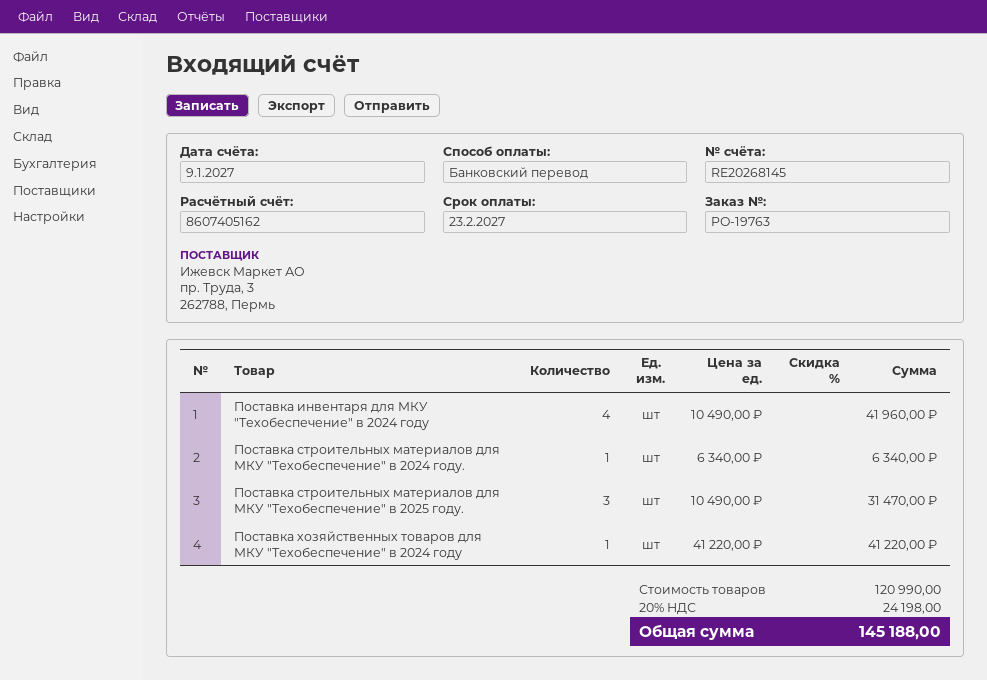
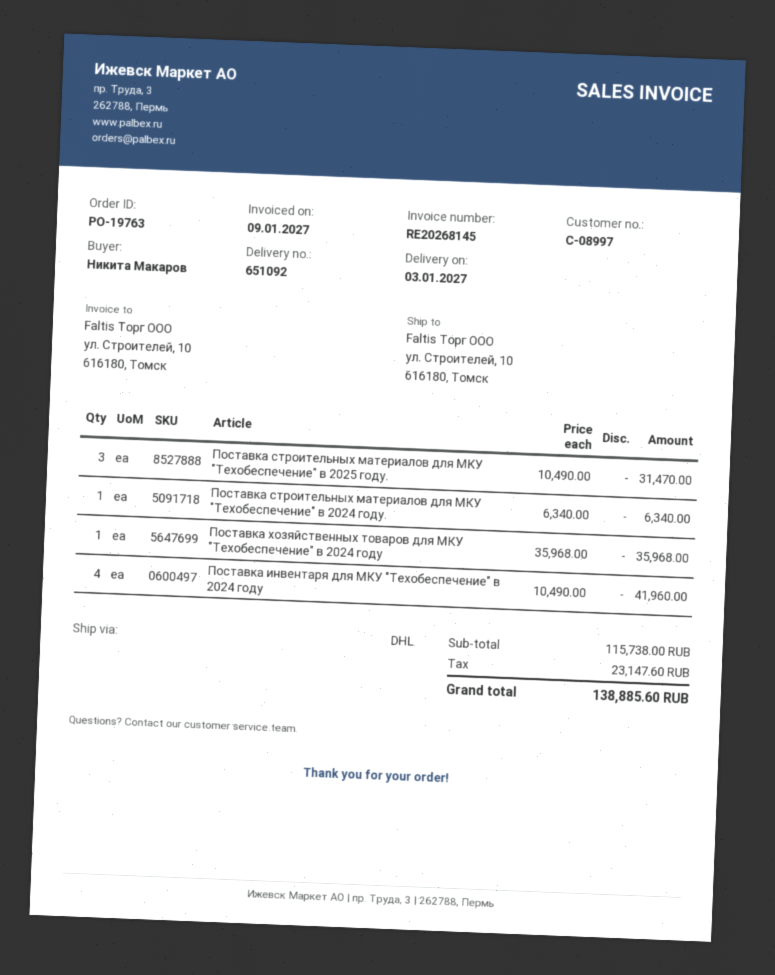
Поставка хозяйственных товаров для МКУ "Техобеспечение" в 2024 году: 1 x 41220.00 = 41220.00 -> 1 x 35968.00 = 35968.00
subtotal: 120990.00 -> 115738.00
tax: 24198.00 -> 23147.60
total: 145188.00 -> 138885.60

